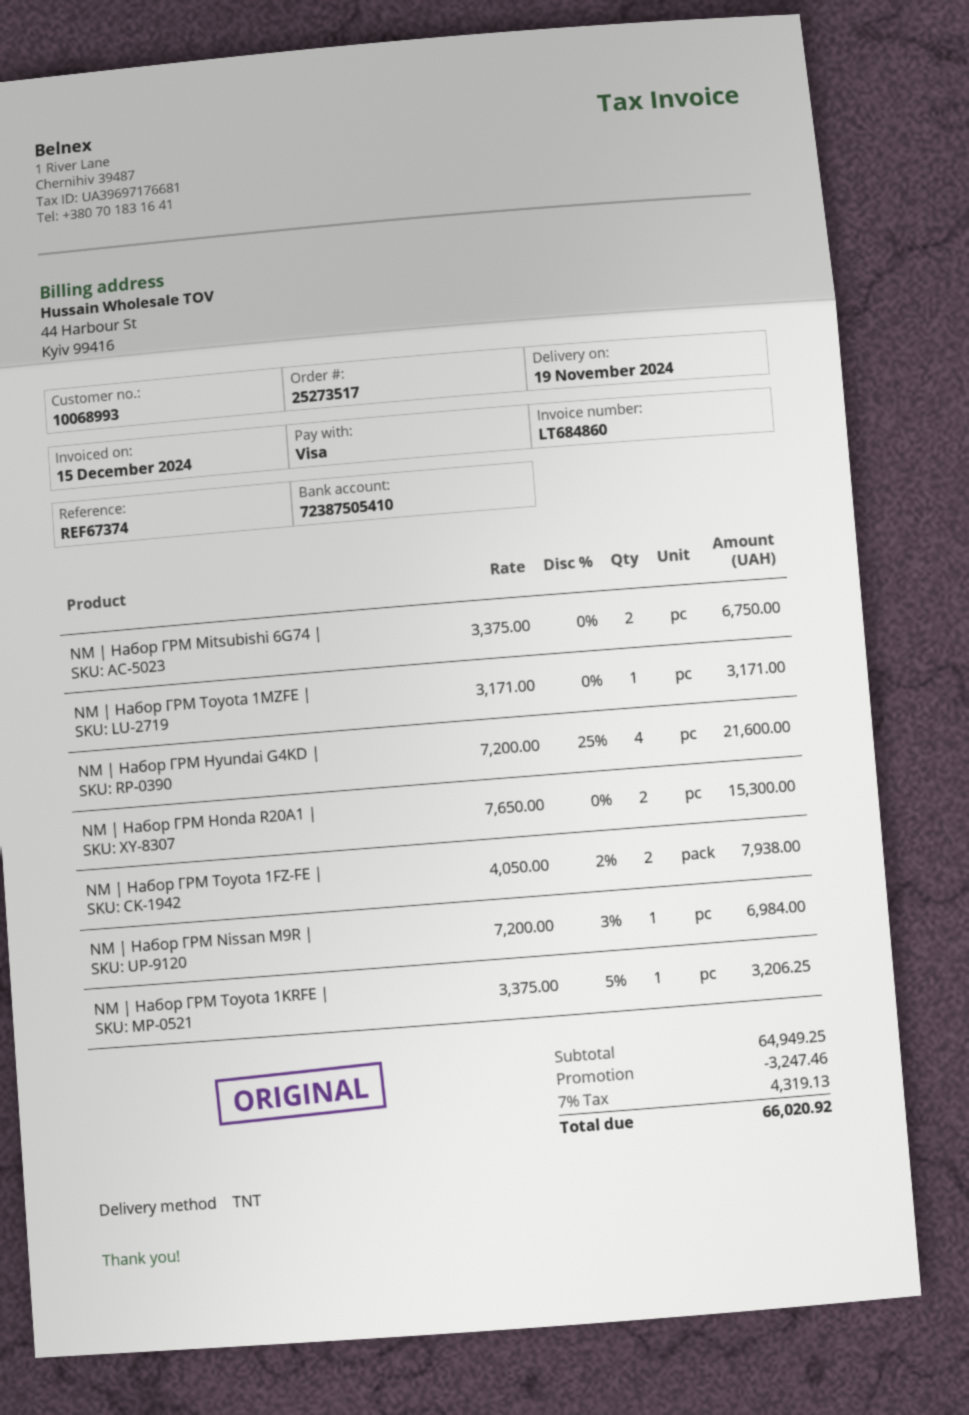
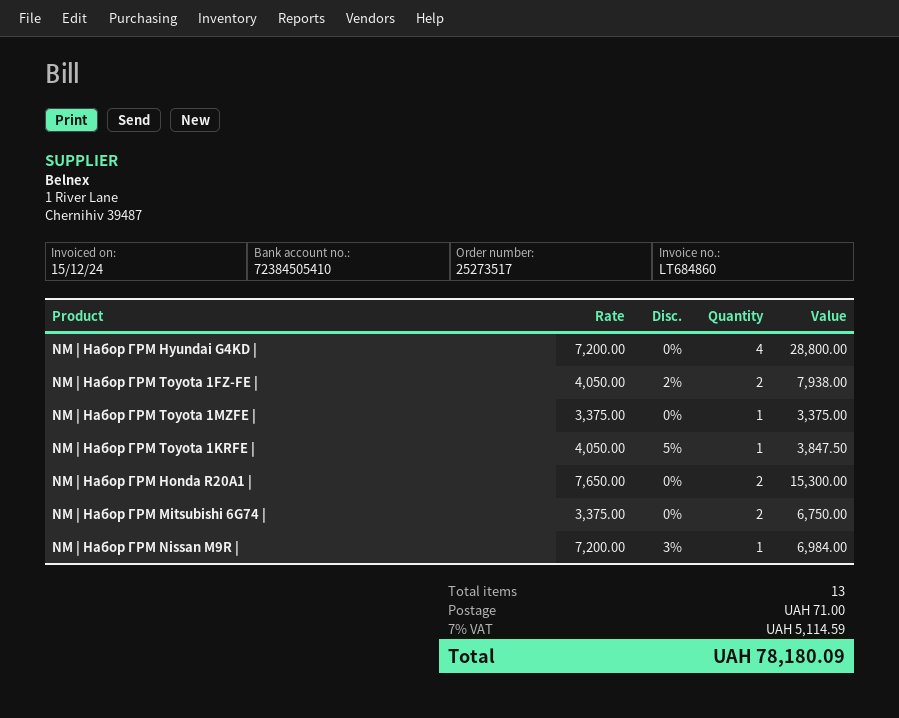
bank account: 72387505410 -> 72384505410
NM | Набор ГРМ Toyota 1MZFE |: 1 x 3171.00 = 3171.00 -> 1 x 3375.00 = 3375.00
NM | Набор ГРМ Hyundai G4KD |: 4 x 7200.00 - 25% = 21600.00 -> 4 x 7200.00 = 28800.00
NM | Набор ГРМ Toyota 1KRFE |: 1 x 3375.00 - 5% = 3206.25 -> 1 x 4050.00 - 5% = 3847.50
discount: 3247.46 -> none
shipping: none -> 71.00
tax: 7% = 4319.13 -> 7% = 5114.59
total: 66020.92 -> 78180.09

